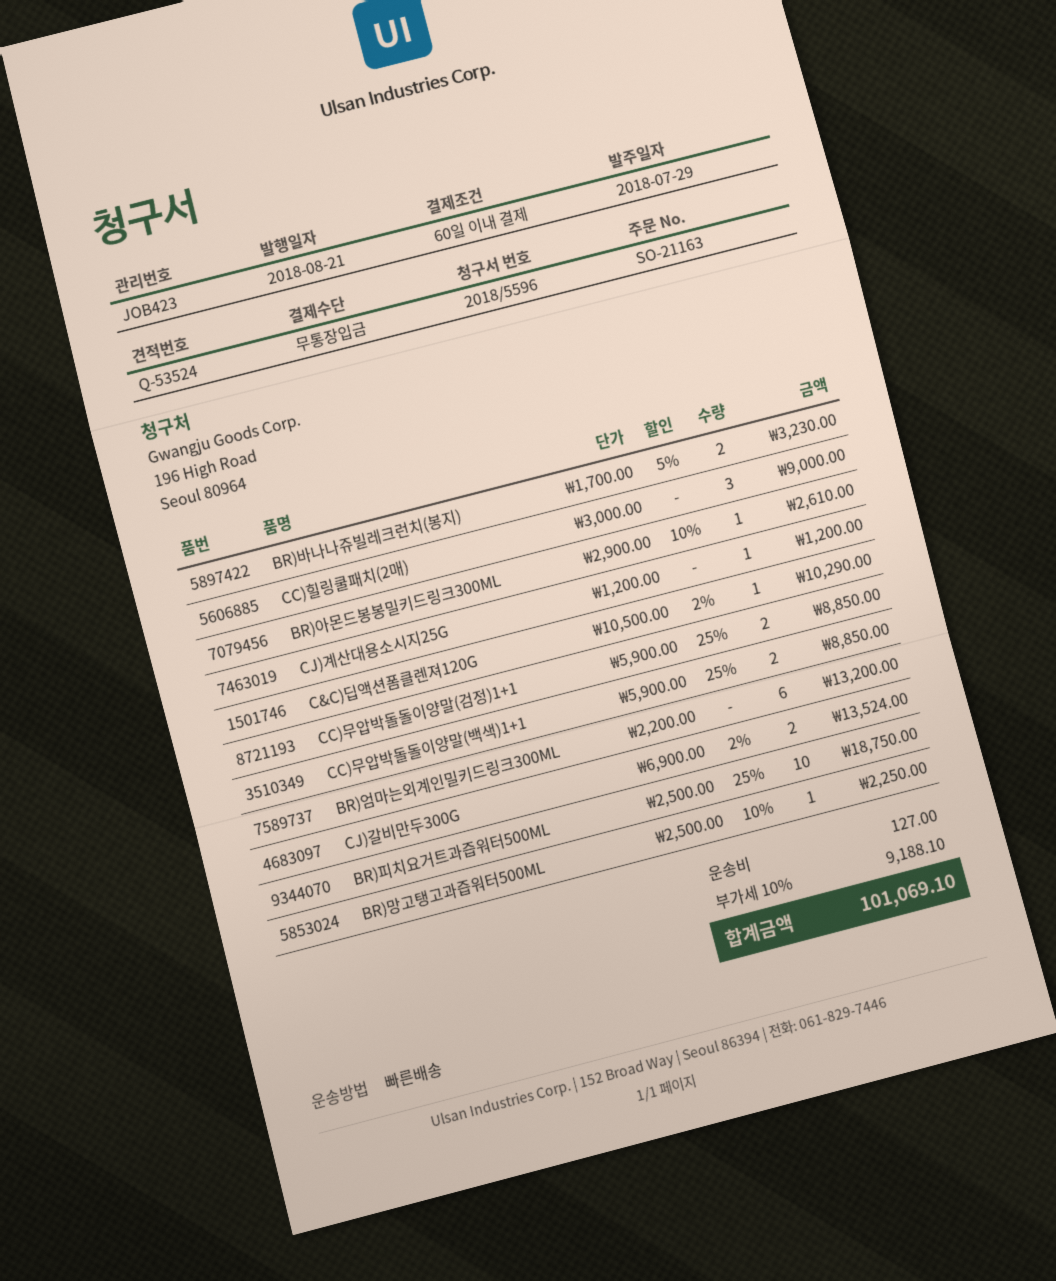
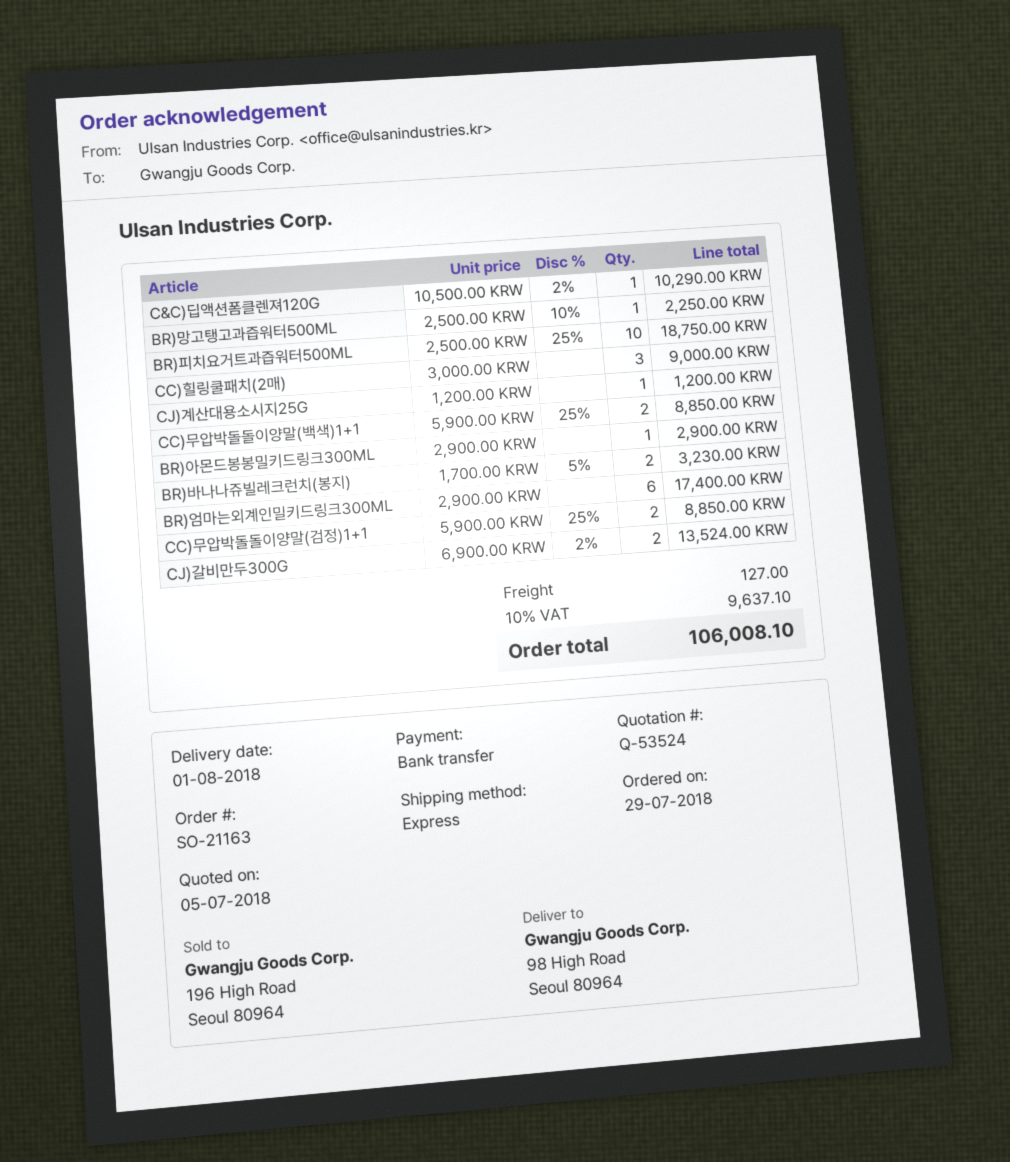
BR)아몬드봉봉밀키드링크300ML: 1 x 2900.00 - 10% = 2610.00 -> 1 x 2900.00 = 2900.00
BR)엄마는외계인밀키드링크300ML: 6 x 2200.00 = 13200.00 -> 6 x 2900.00 = 17400.00
tax: 10% = 9188.10 -> 10% = 9637.10
total: 101069.10 -> 106008.10

